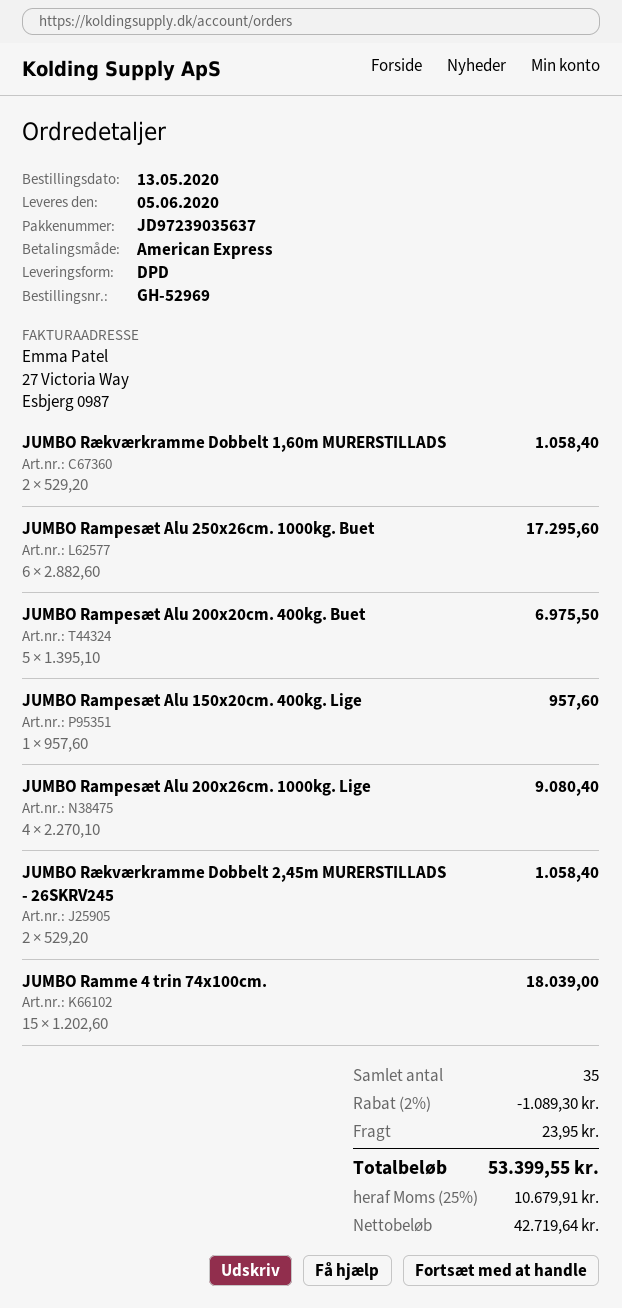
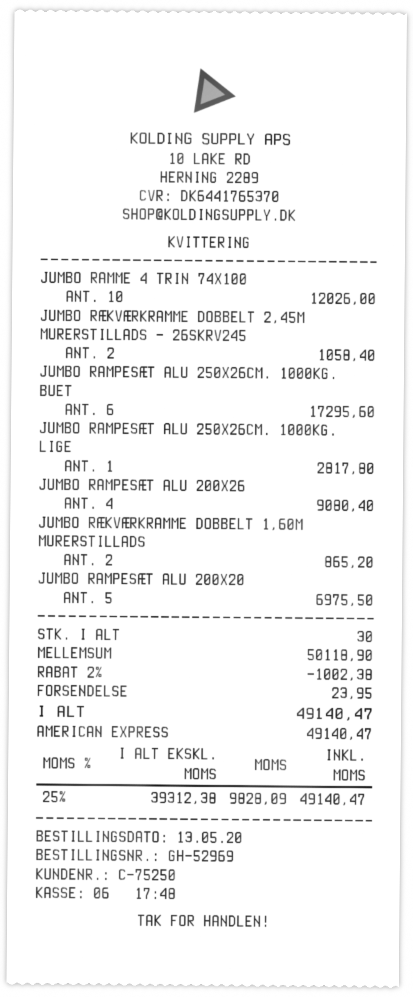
JUMBO Rækværkramme Dobbelt 1,60m MURERSTILLADS: 2 for 1058.40 -> 2 for 865.20
JUMBO Rampesæt Alu 150x20cm. 400kg. Lige: 1 for 957.60 -> none
JUMBO Ramme 4 trin 74x100cm.: 15 for 18039.00 -> 10 for 12026.00
JUMBO RAMPESÆT ALU 250X26CM. 1000KG. LIGE: none -> 1 for 2817.80
total quantity: 35 -> 30
discount: 2% = 1089.30 -> 2% = 1002.38
net: 42719.64 -> 39312.38
tax: 25% = 10679.91 -> 25% = 9828.09
total: 53399.55 -> 49140.47

